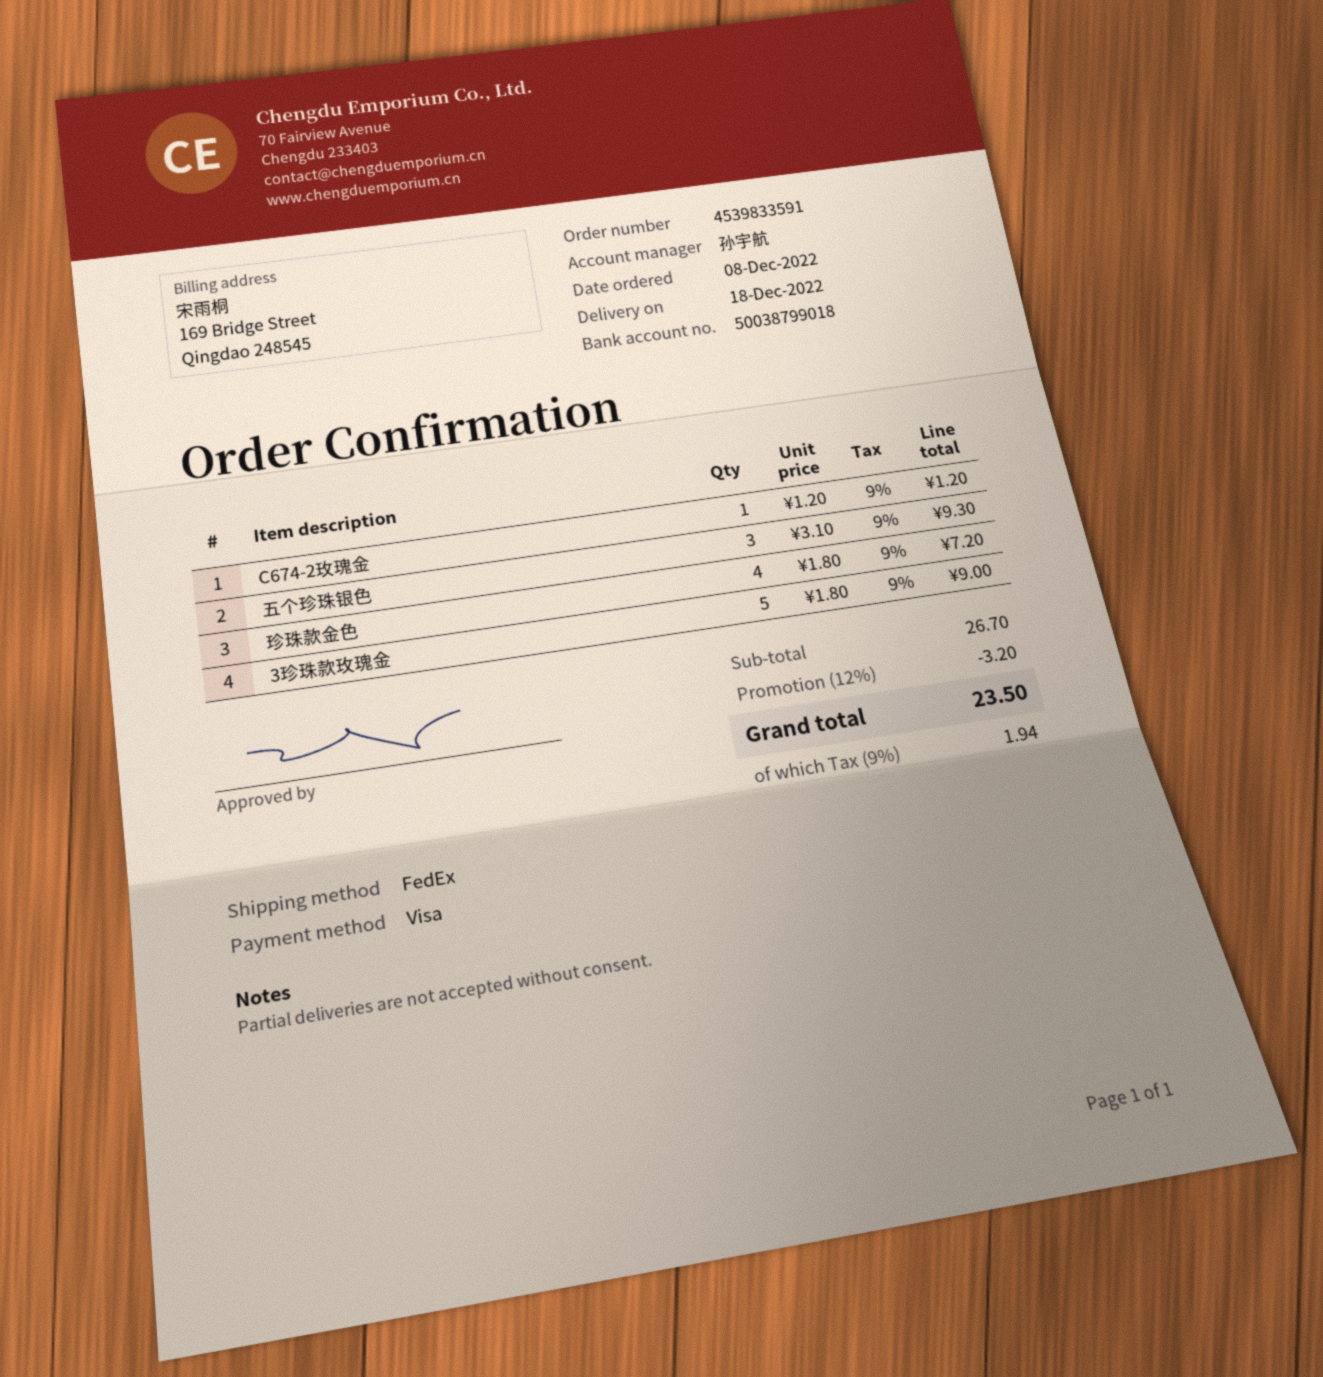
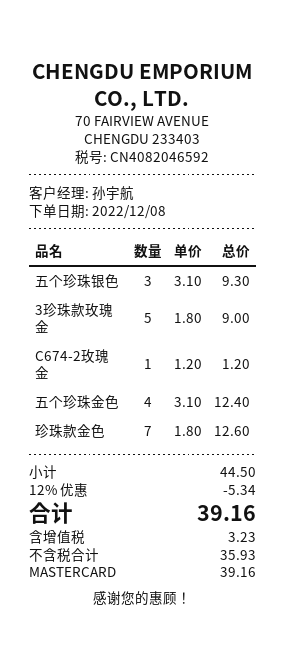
payment method: Visa -> Mastercard
珍珠款金色: 4 x 1.80 = 7.20 -> 7 x 1.80 = 12.60
五个珍珠金色: none -> 4 x 3.10 = 12.40
subtotal: 26.70 -> 44.50
discount: 12% = 3.20 -> 12% = 5.34
tax: 1.94 -> 3.23
total: 23.50 -> 39.16

